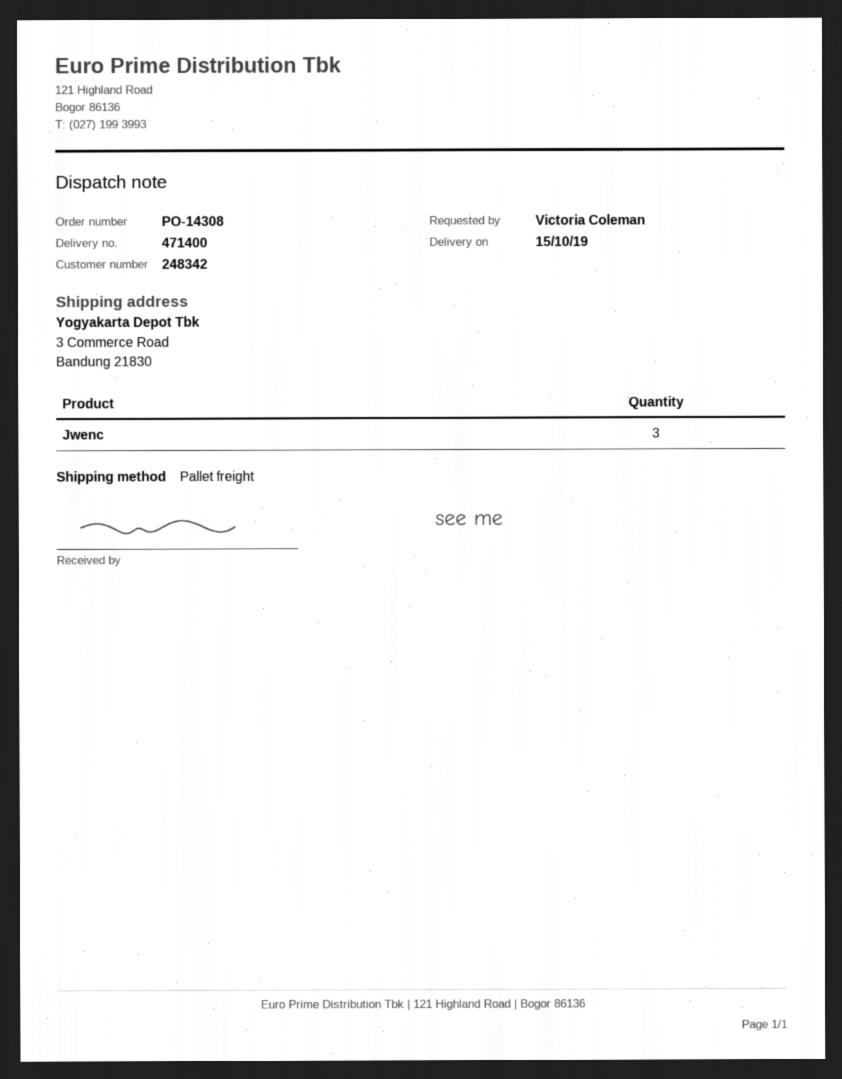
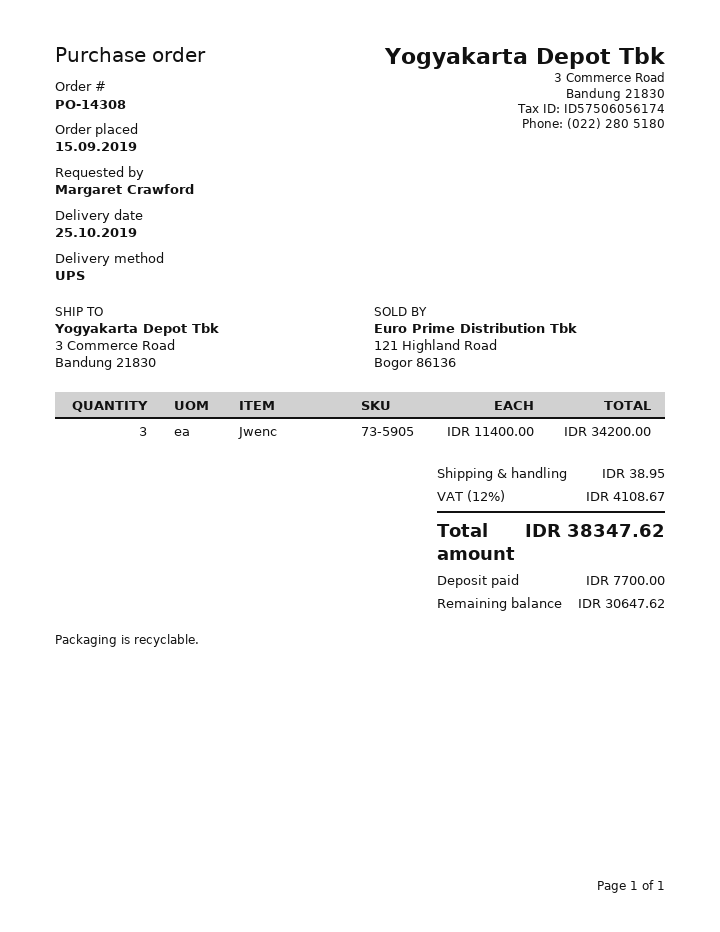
delivery date: 2019-10-15 -> 2019-10-25
ordered by: Victoria Coleman -> Margaret Crawford
shipping method: pallet freight -> UPS

